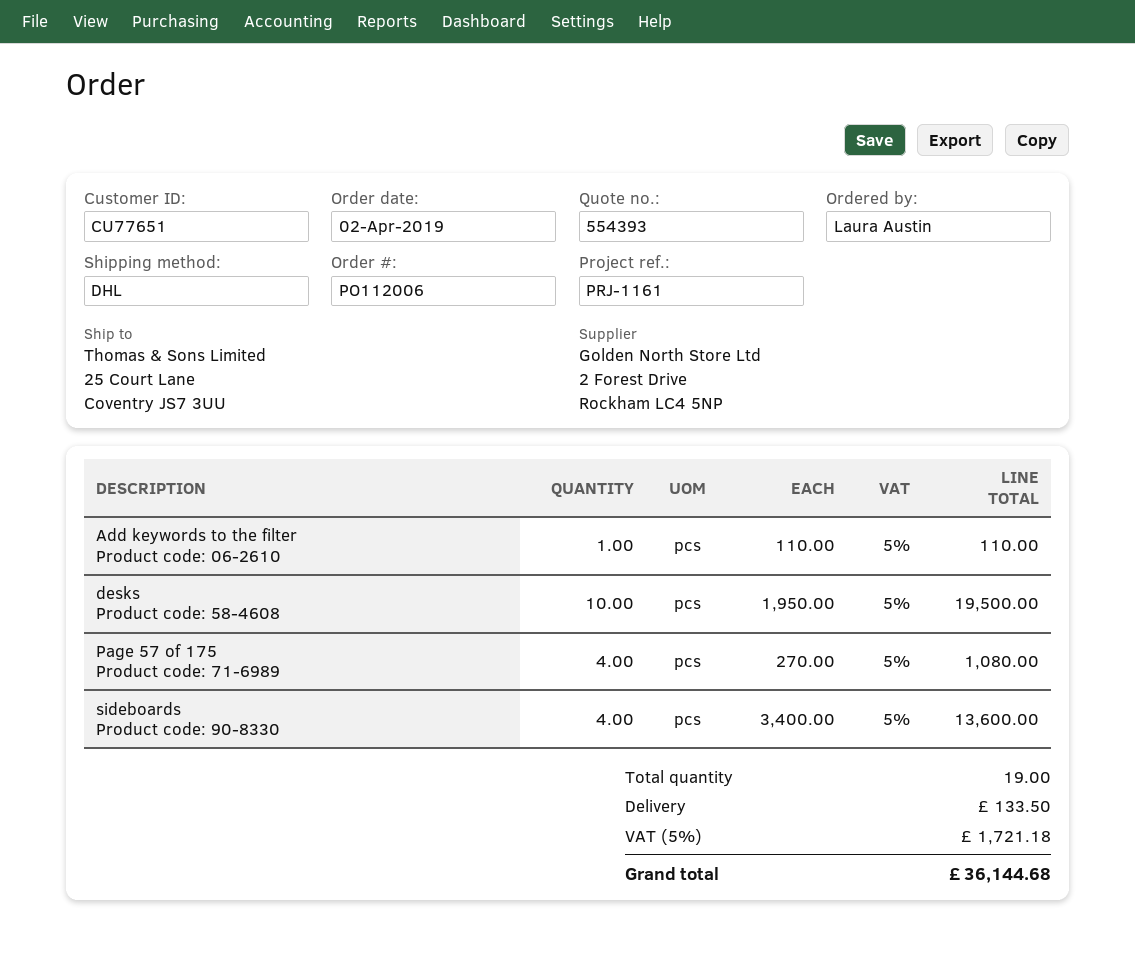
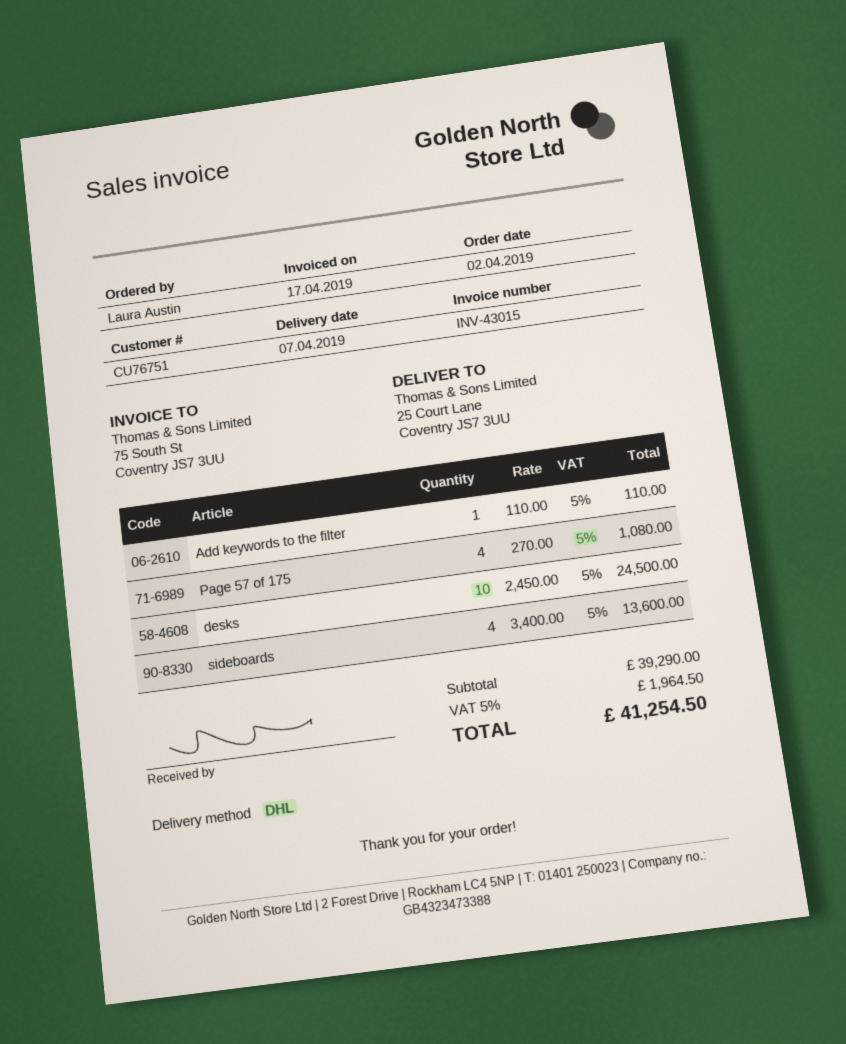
customer number: CU77651 -> CU76751
desks: 10 x 1950.00 = 19500.00 -> 10 x 2450.00 = 24500.00
shipping: 133.50 -> none
tax: 5% = 1721.18 -> 5% = 1964.50
total: 36144.68 -> 41254.50

